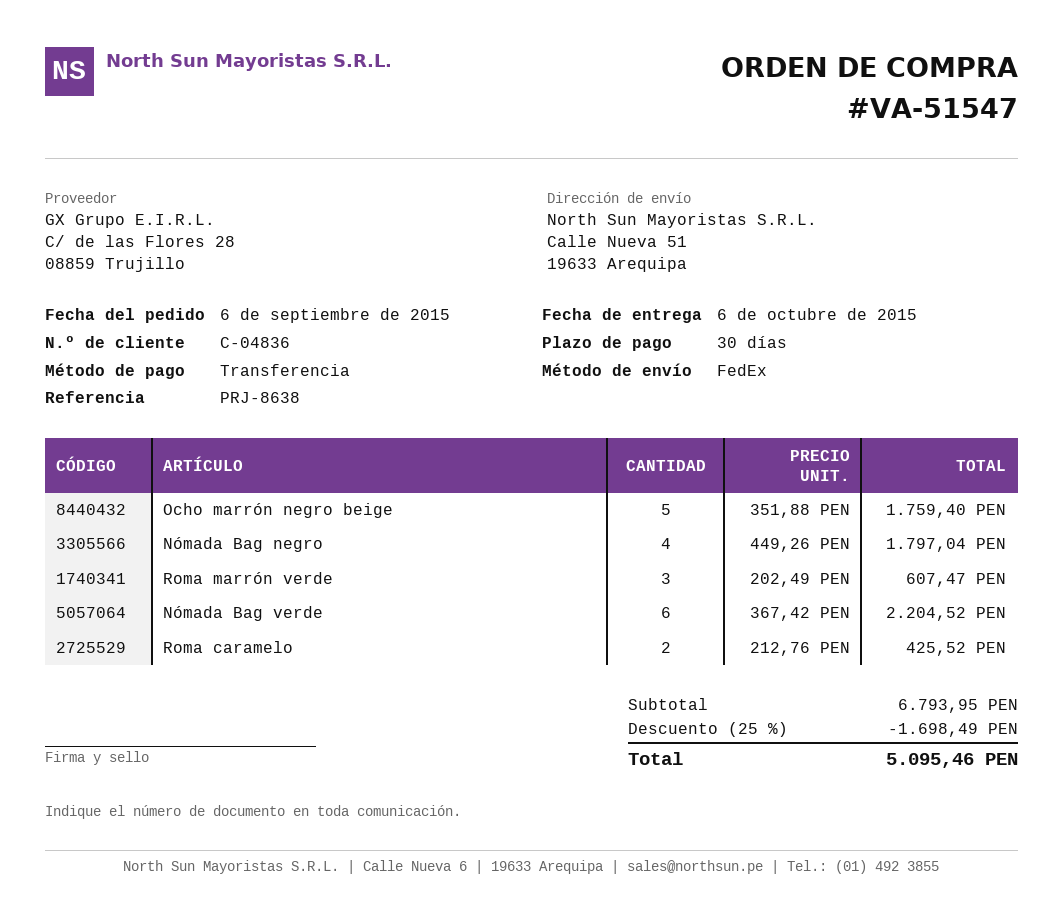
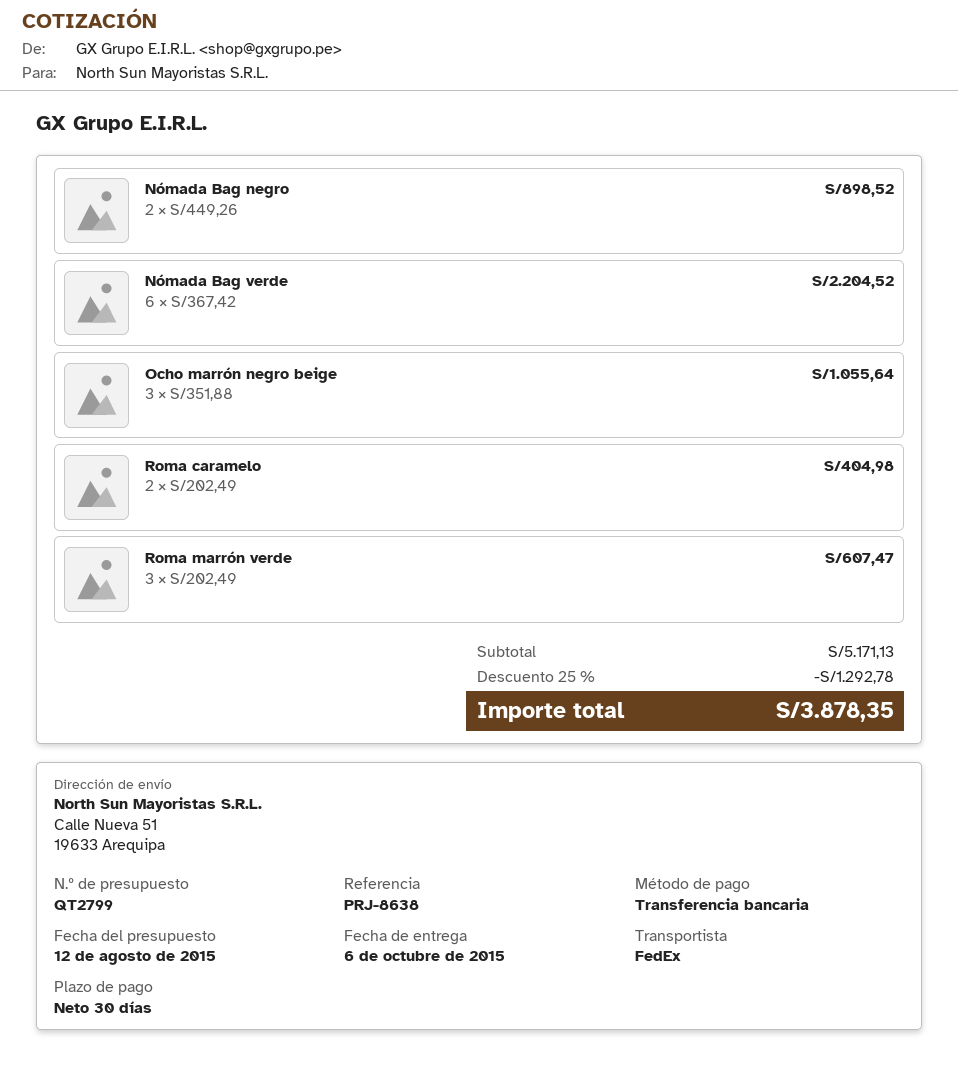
Ocho marrón negro beige: 5 x 351.88 = 1759.40 -> 3 x 351.88 = 1055.64
Nómada Bag negro: 4 x 449.26 = 1797.04 -> 2 x 449.26 = 898.52
Roma caramelo: 2 x 212.76 = 425.52 -> 2 x 202.49 = 404.98
subtotal: 6793.95 -> 5171.13
discount: 25% = 1698.49 -> 25% = 1292.78
total: 5095.46 -> 3878.35

